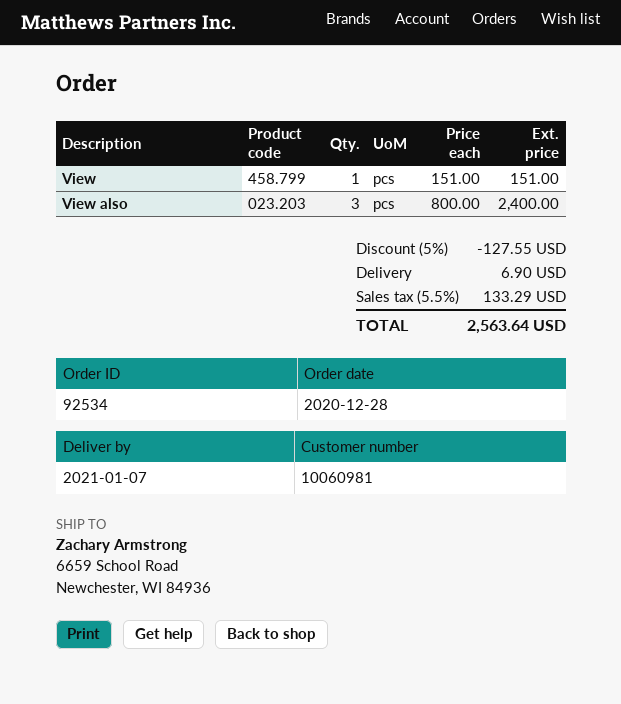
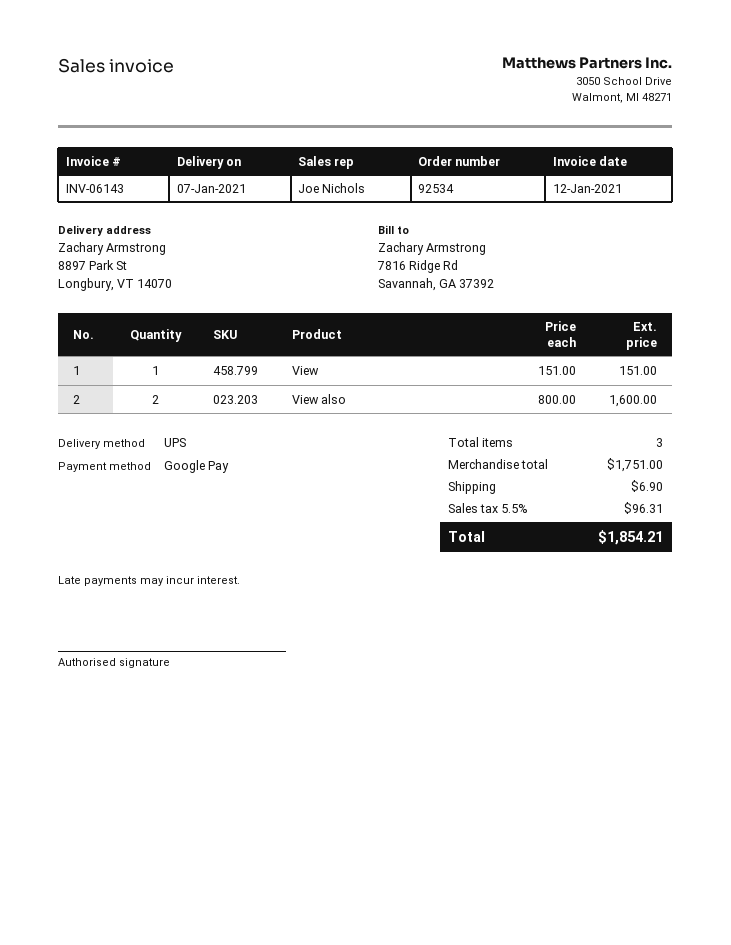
ship to: 6659 School Road, Newchester, WI 84936 -> 8897 Park St, Longbury, VT 14070
View also: 3 x 800.00 = 2400.00 -> 2 x 800.00 = 1600.00
discount: 5% = 127.55 -> none
tax: 5.5% = 133.29 -> 5.5% = 96.31
total: 2563.64 -> 1854.21

